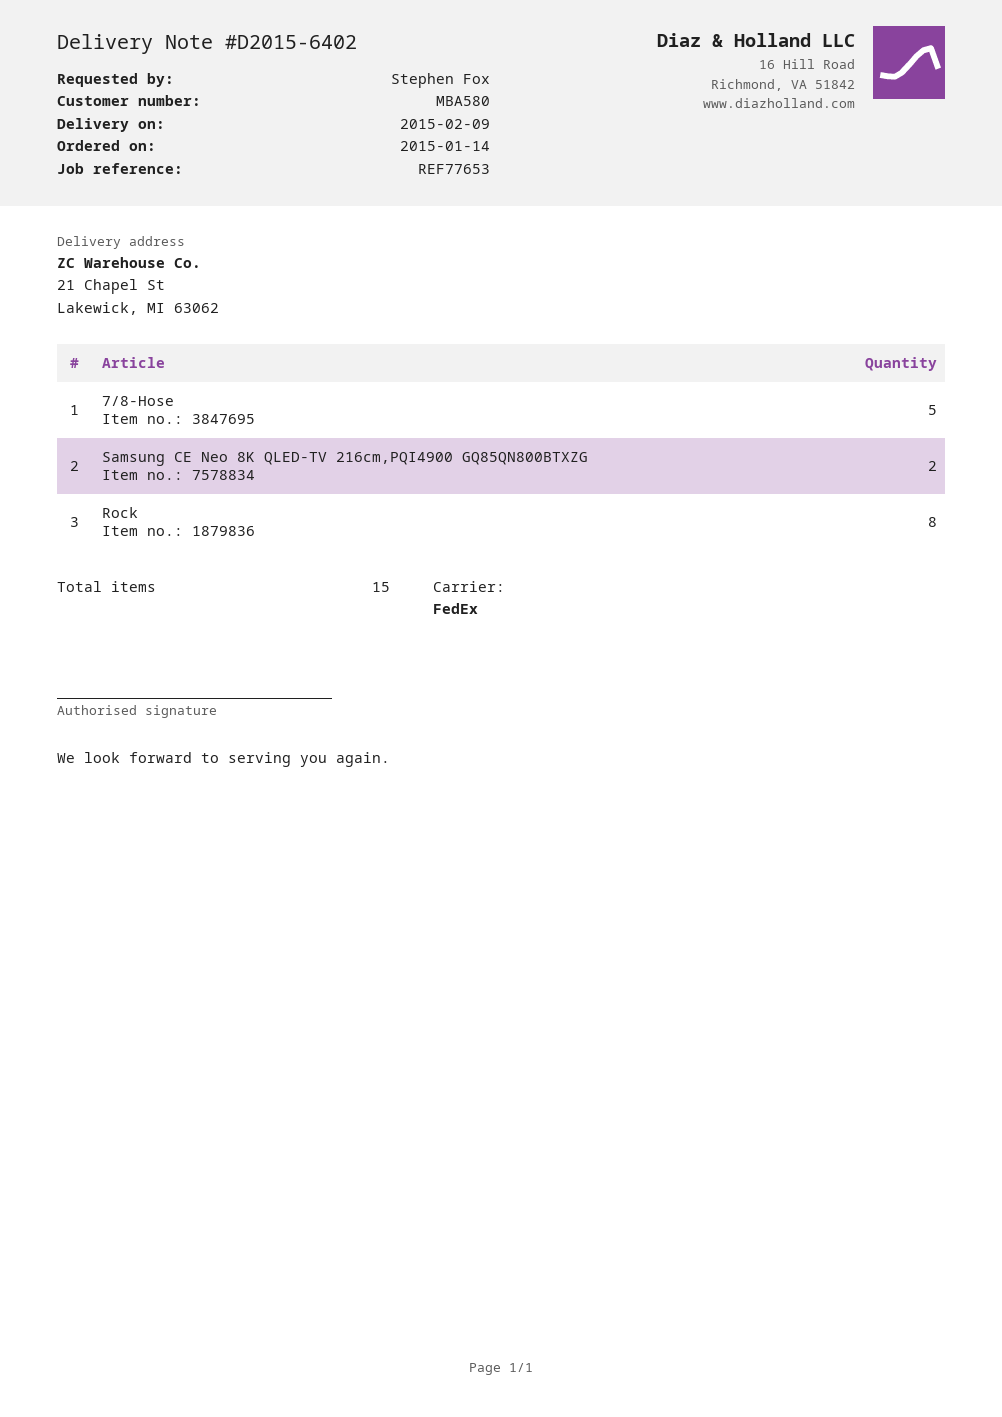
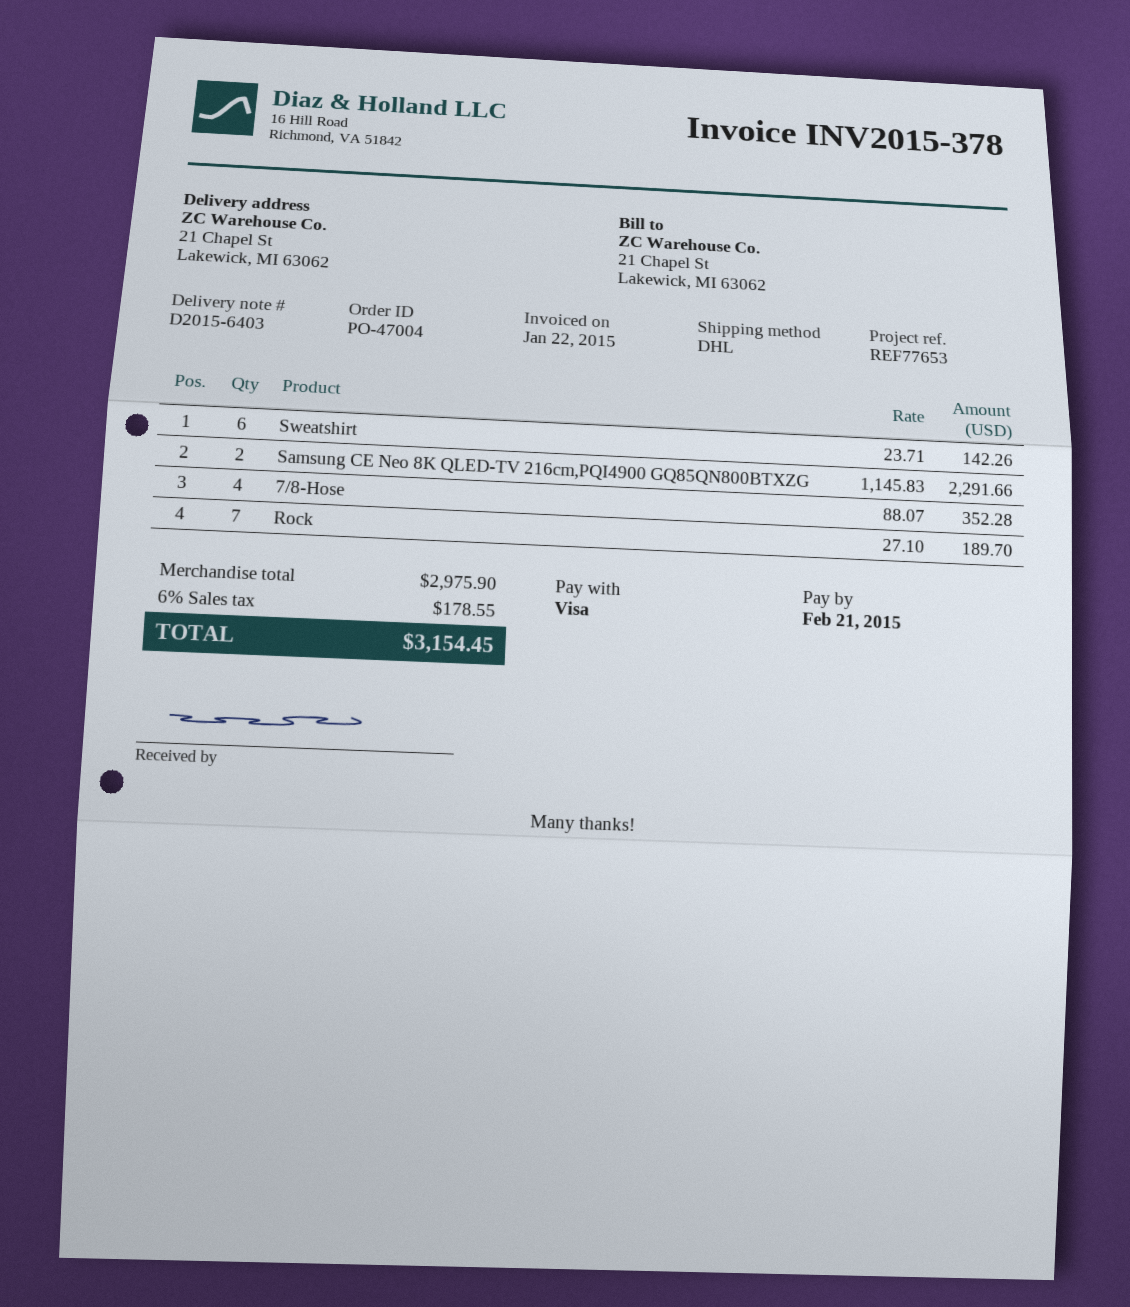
delivery note number: D2015-6402 -> D2015-6403
shipping method: FedEx -> DHL
7/8-Hose: 5 -> 4
Rock: 8 -> 7
Sweatshirt: none -> 6

